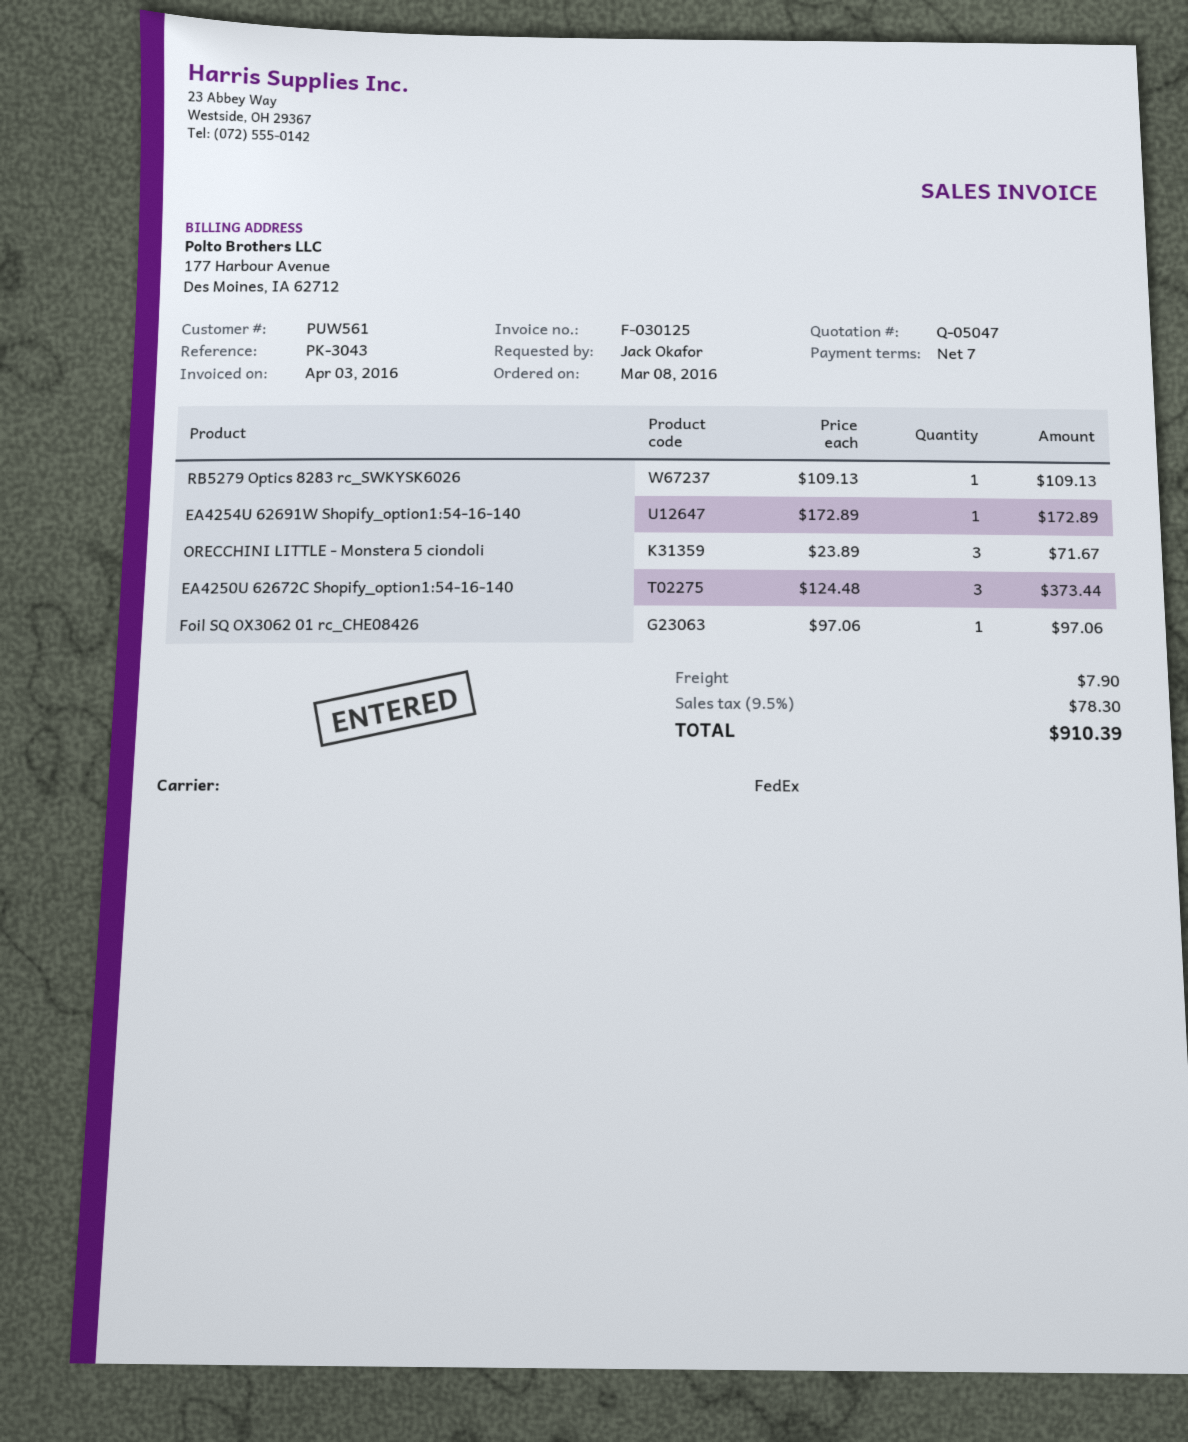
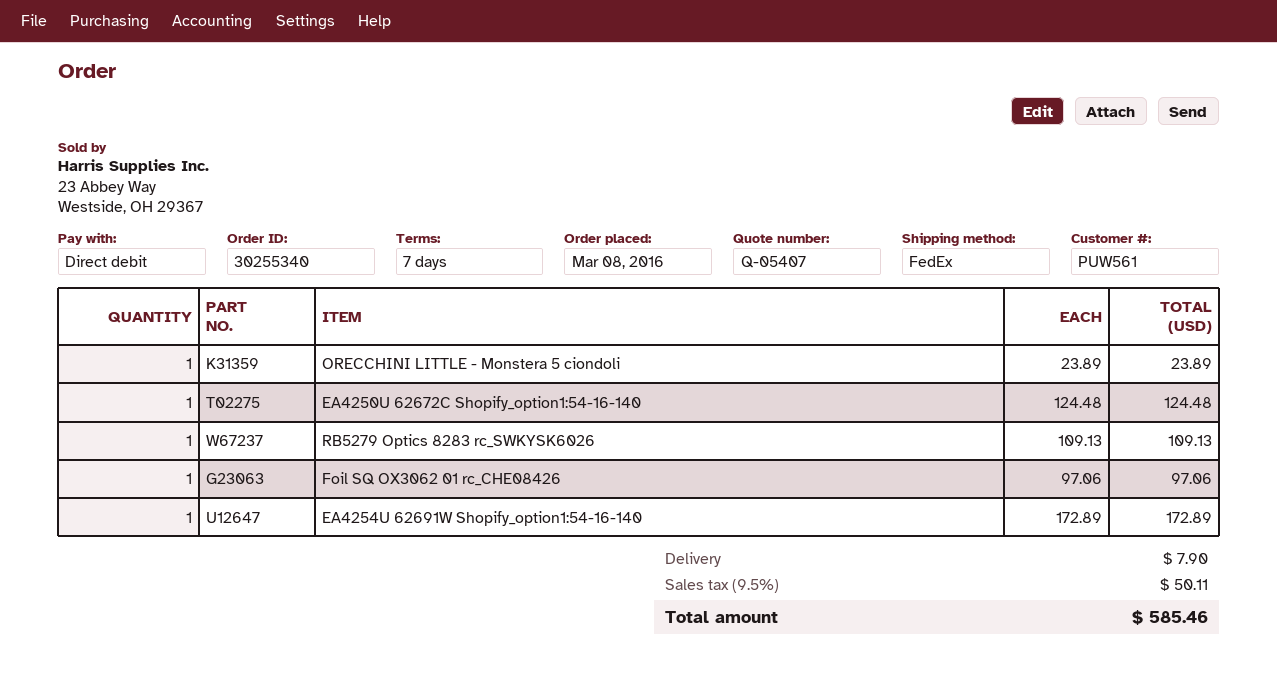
quote number: Q-05047 -> Q-05407
ORECCHINI LITTLE - Monstera 5 ciondoli: 3 x 23.89 = 71.67 -> 1 x 23.89 = 23.89
EA4250U 62672C Shopify_option1:54-16-140: 3 x 124.48 = 373.44 -> 1 x 124.48 = 124.48
tax: 9.5% = 78.30 -> 9.5% = 50.11
total: 910.39 -> 585.46

